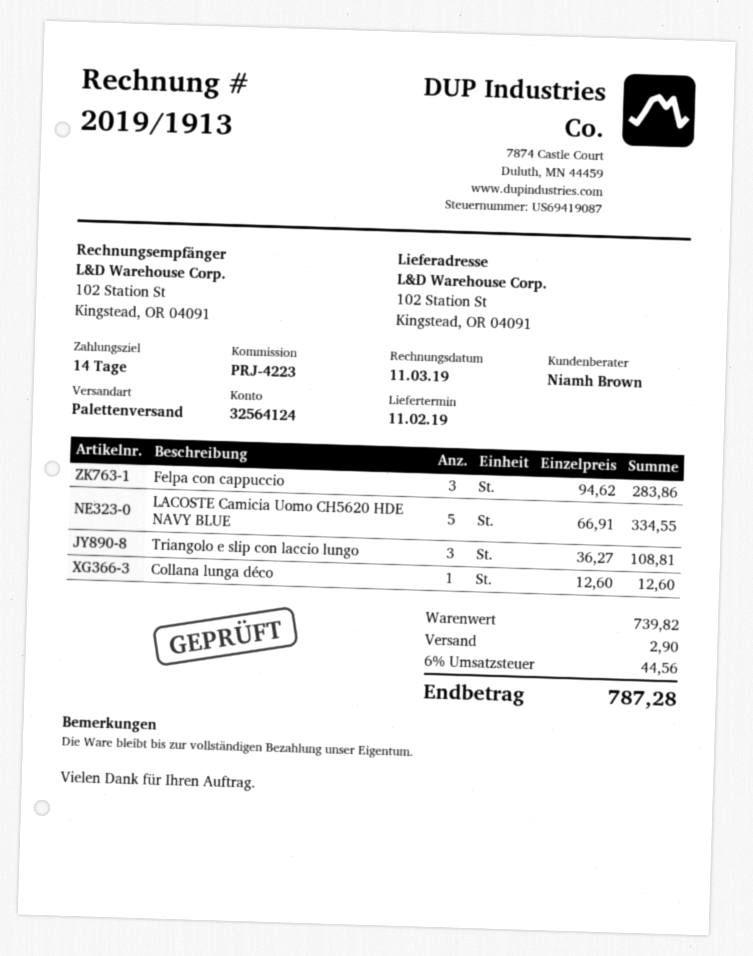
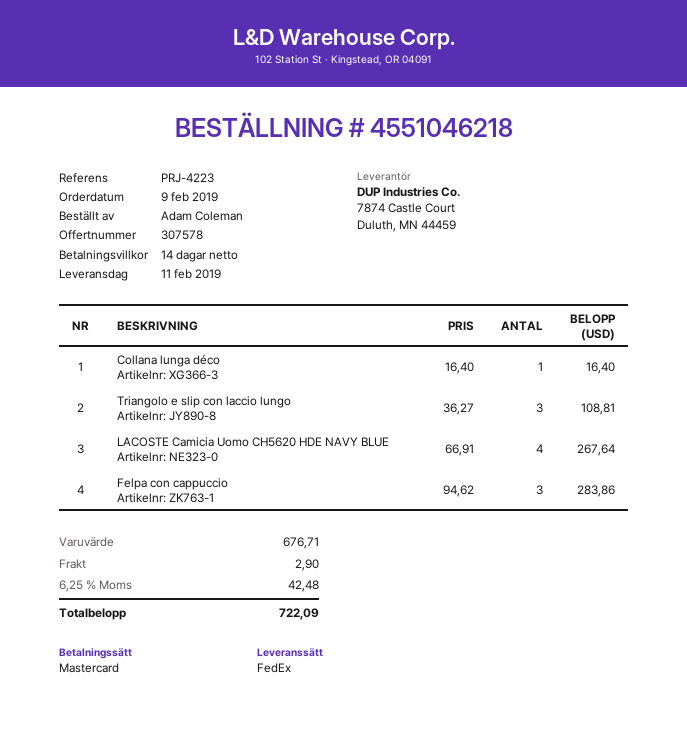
shipping method: pallet freight -> FedEx
LACOSTE Camicia Uomo CH5620 HDE NAVY BLUE: 5 x 66.91 = 334.55 -> 4 x 66.91 = 267.64
Collana lunga déco: 1 x 12.60 = 12.60 -> 1 x 16.40 = 16.40
subtotal: 739.82 -> 676.71
tax: 6% = 44.56 -> 6.25% = 42.48
total: 787.28 -> 722.09

